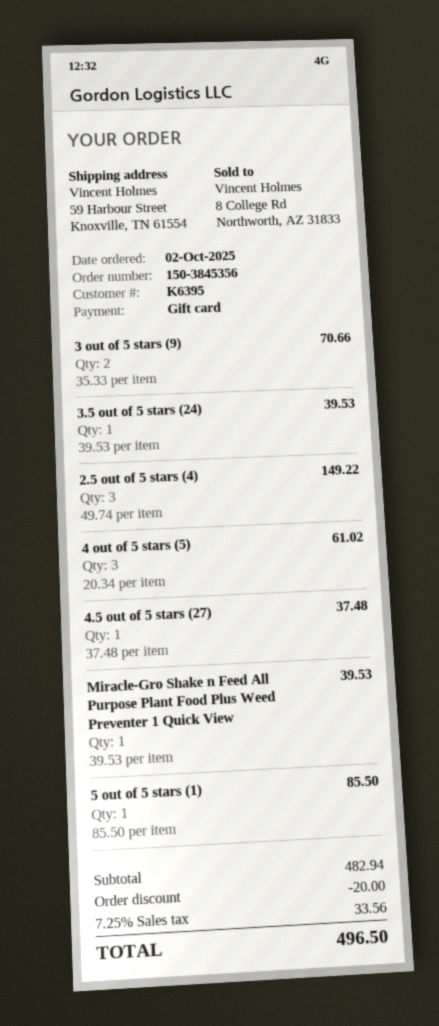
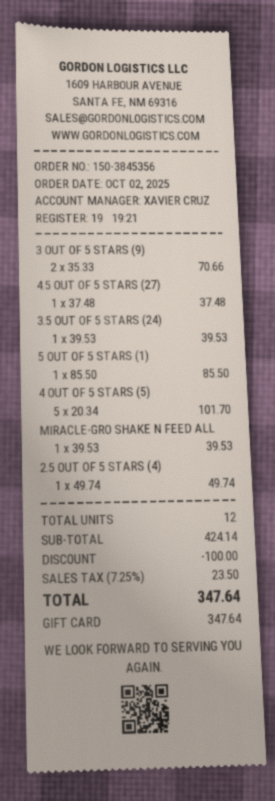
2.5 out of 5 stars (4): 3 x 49.74 = 149.22 -> 1 x 49.74 = 49.74
4 out of 5 stars (5): 3 x 20.34 = 61.02 -> 5 x 20.34 = 101.70
subtotal: 482.94 -> 424.14
discount: 20.00 -> 100.00
tax: 7.25% = 33.56 -> 7.25% = 23.50
total: 496.50 -> 347.64

